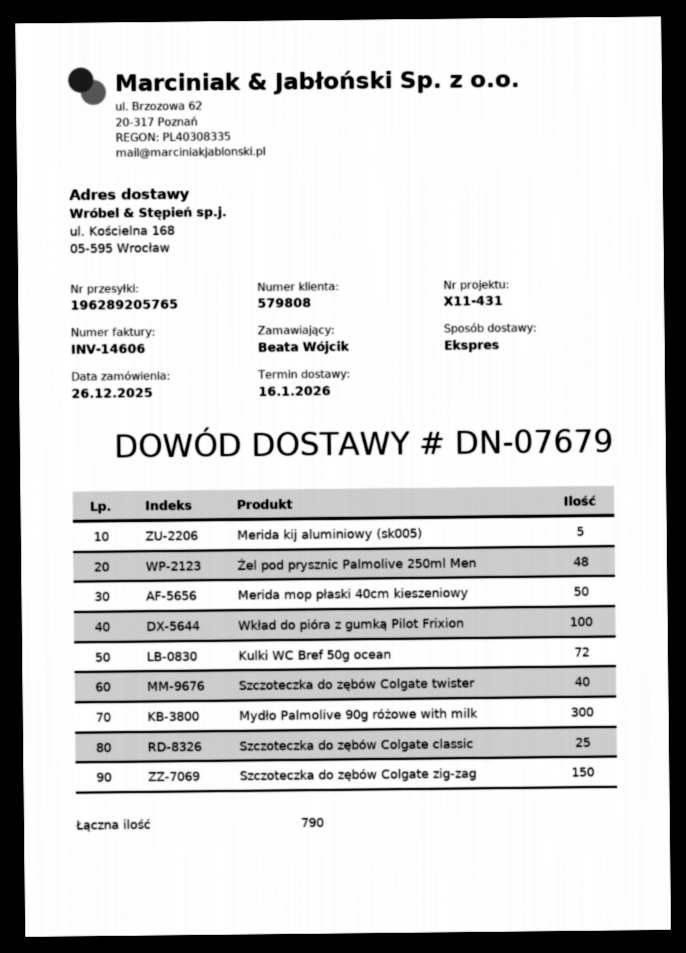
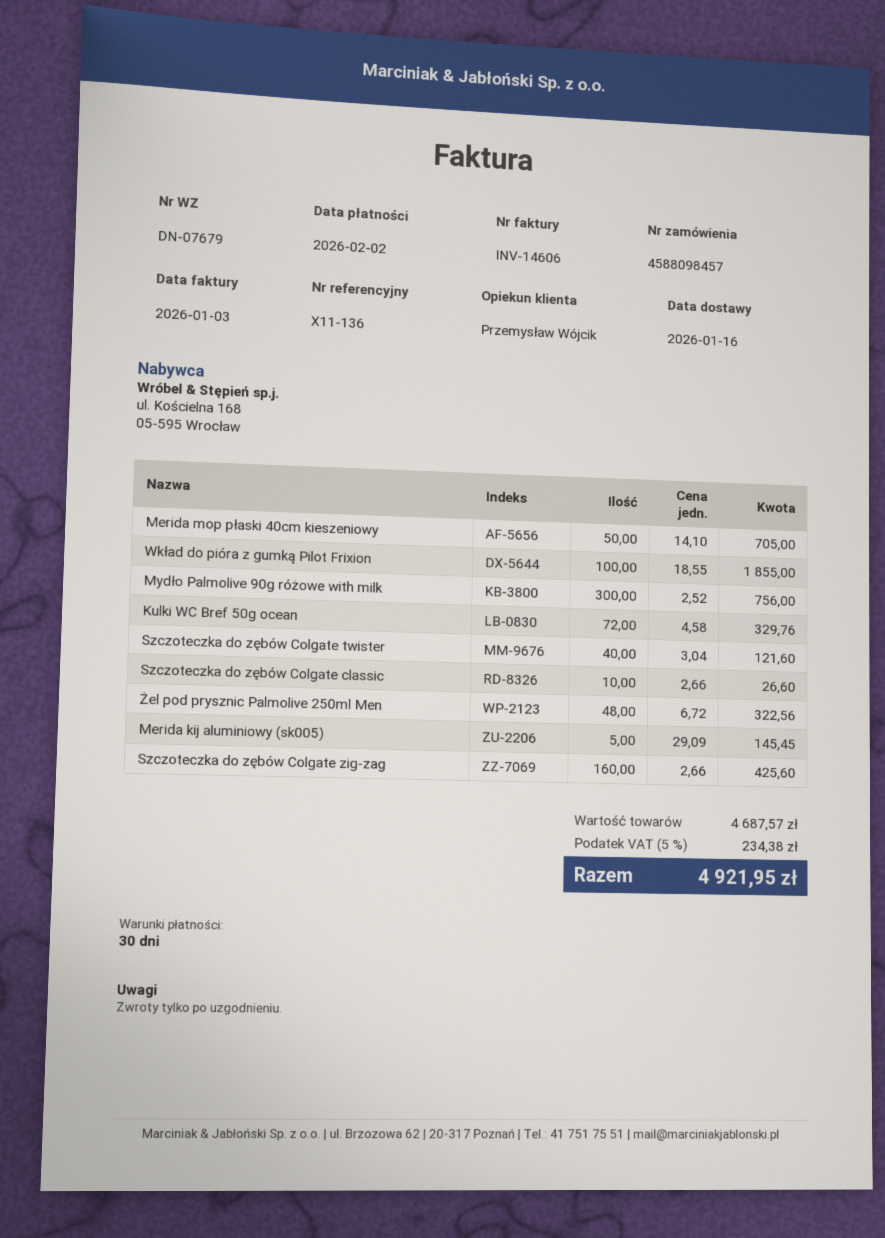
reference: X11-431 -> X11-136
Szczoteczka do zębów Colgate classic: 25 -> 10
Szczoteczka do zębów Colgate zig-zag: 150 -> 160

